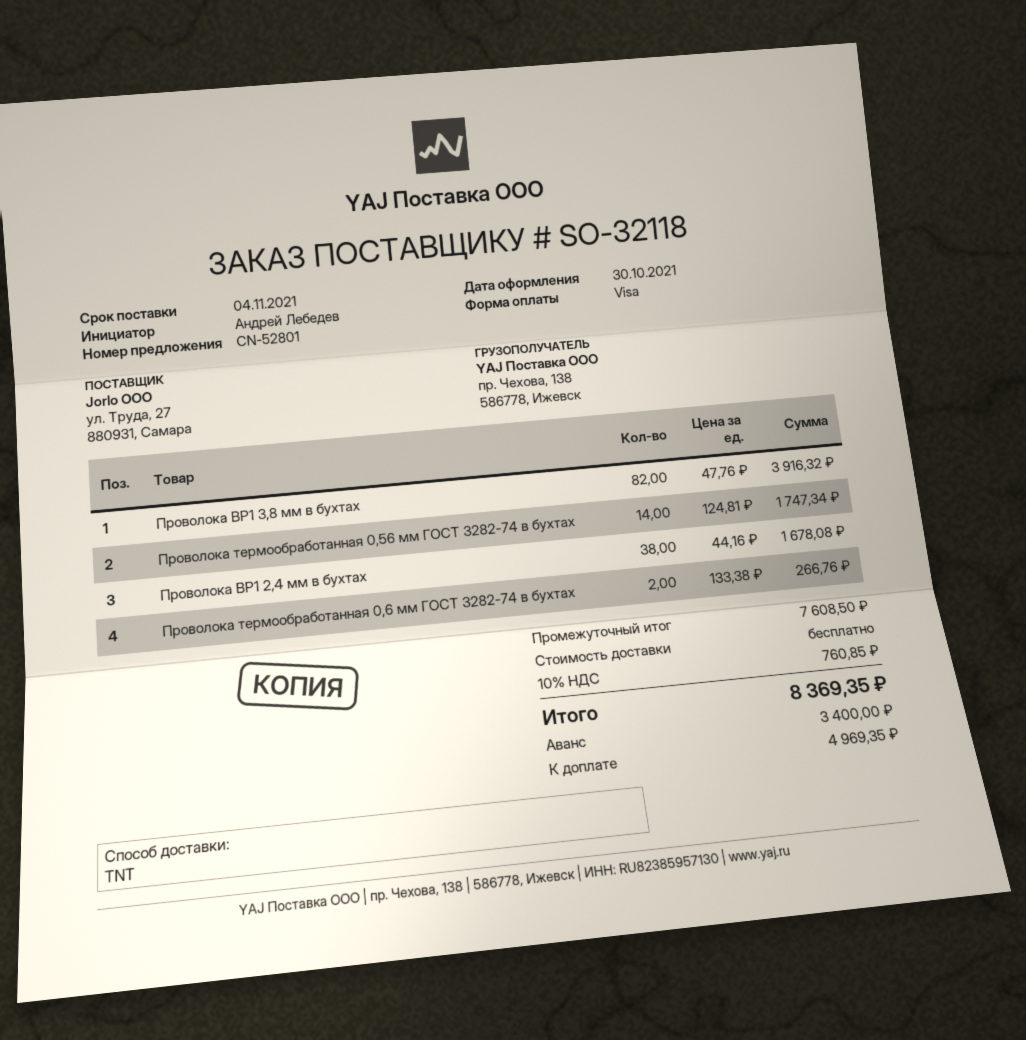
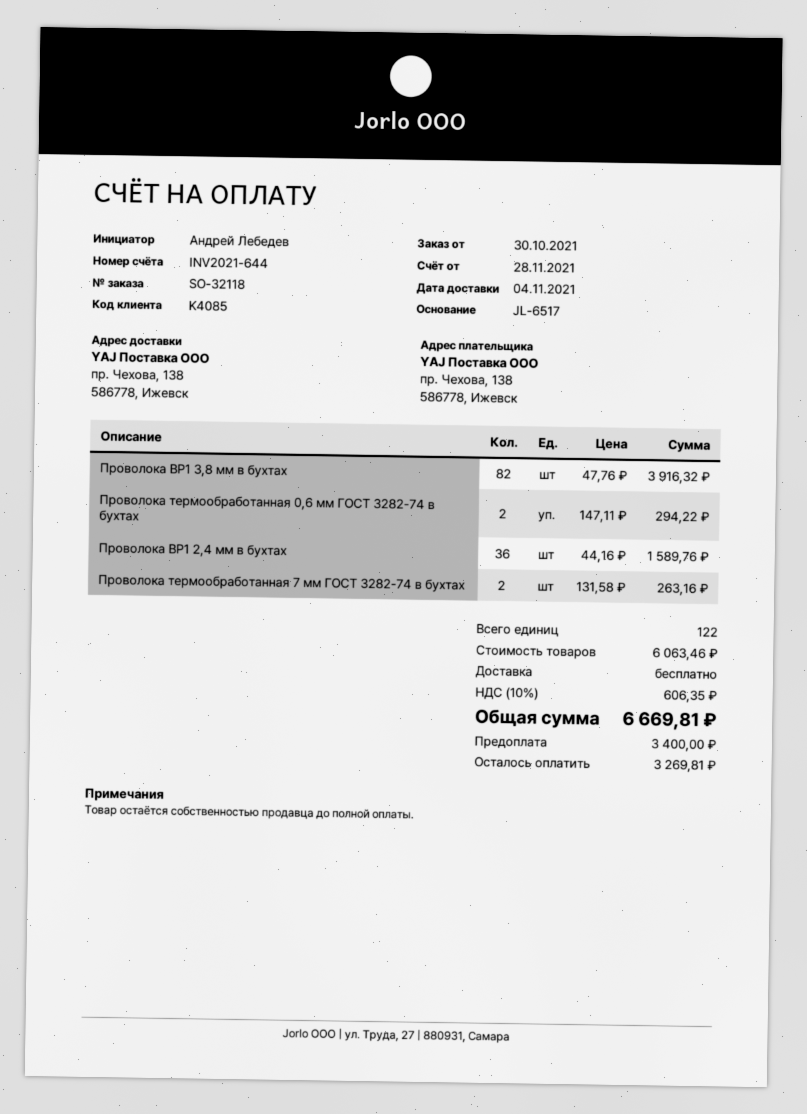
Проволока термообработанная 0,56 мм ГОСТ 3282-74 в бухтах: 14 x 124.81 = 1747.34 -> none
Проволока ВР1 2,4 мм в бухтах: 38 x 44.16 = 1678.08 -> 36 x 44.16 = 1589.76
Проволока термообработанная 0,6 мм ГОСТ 3282-74 в бухтах: 2 x 133.38 = 266.76 -> 2 x 147.11 = 294.22
Проволока термообработанная 7 мм ГОСТ 3282-74 в бухтах: none -> 2 x 131.58 = 263.16
subtotal: 7608.50 -> 6063.46
tax: 10% = 760.85 -> 10% = 606.35
total: 8369.35 -> 6669.81
balance: 4969.35 -> 3269.81

